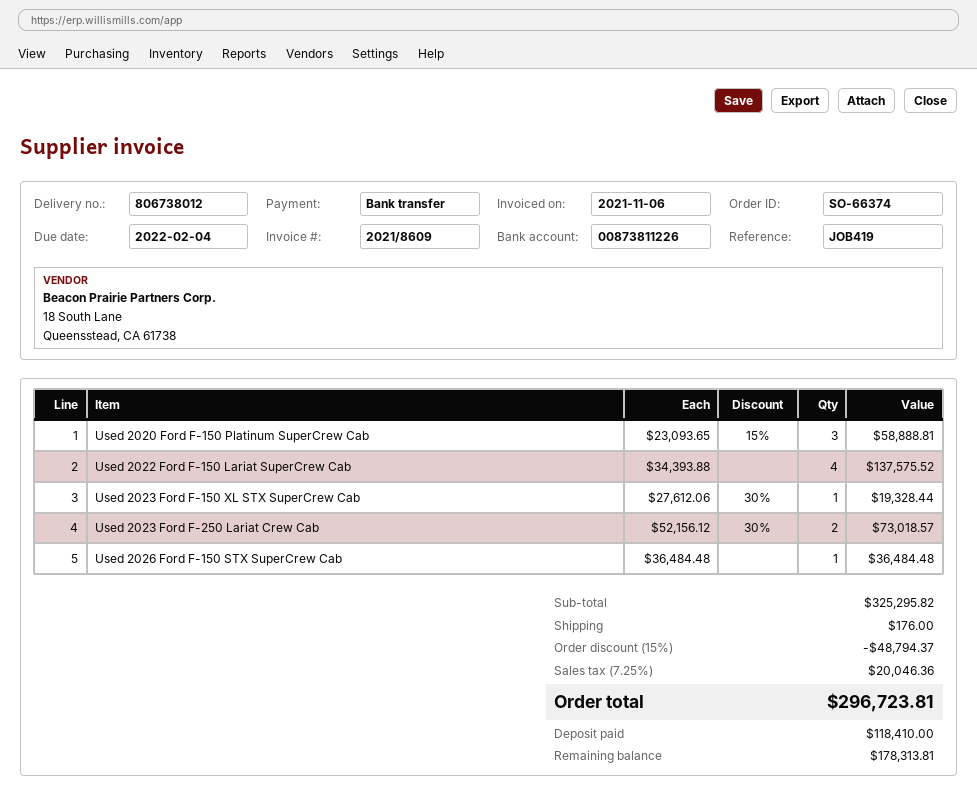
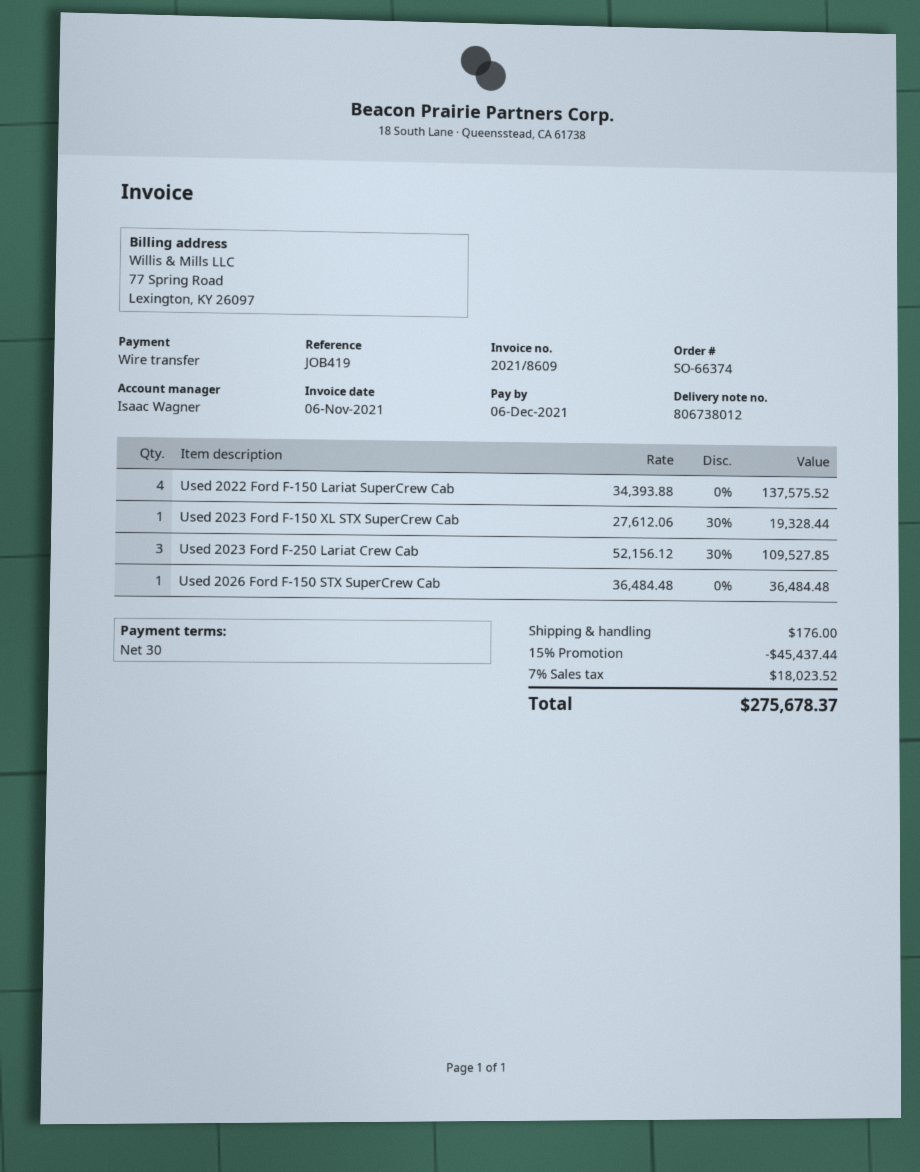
due date: 2022-02-04 -> 2021-12-06
Used 2020 Ford F-150 Platinum SuperCrew Cab: 3 x 23093.65 - 15% = 58888.81 -> none
Used 2023 Ford F-250 Lariat Crew Cab: 2 x 52156.12 - 30% = 73018.57 -> 3 x 52156.12 - 30% = 109527.85
discount: 15% = 48794.37 -> 15% = 45437.44
tax: 7.25% = 20046.36 -> 7% = 18023.52
total: 296723.81 -> 275678.37

